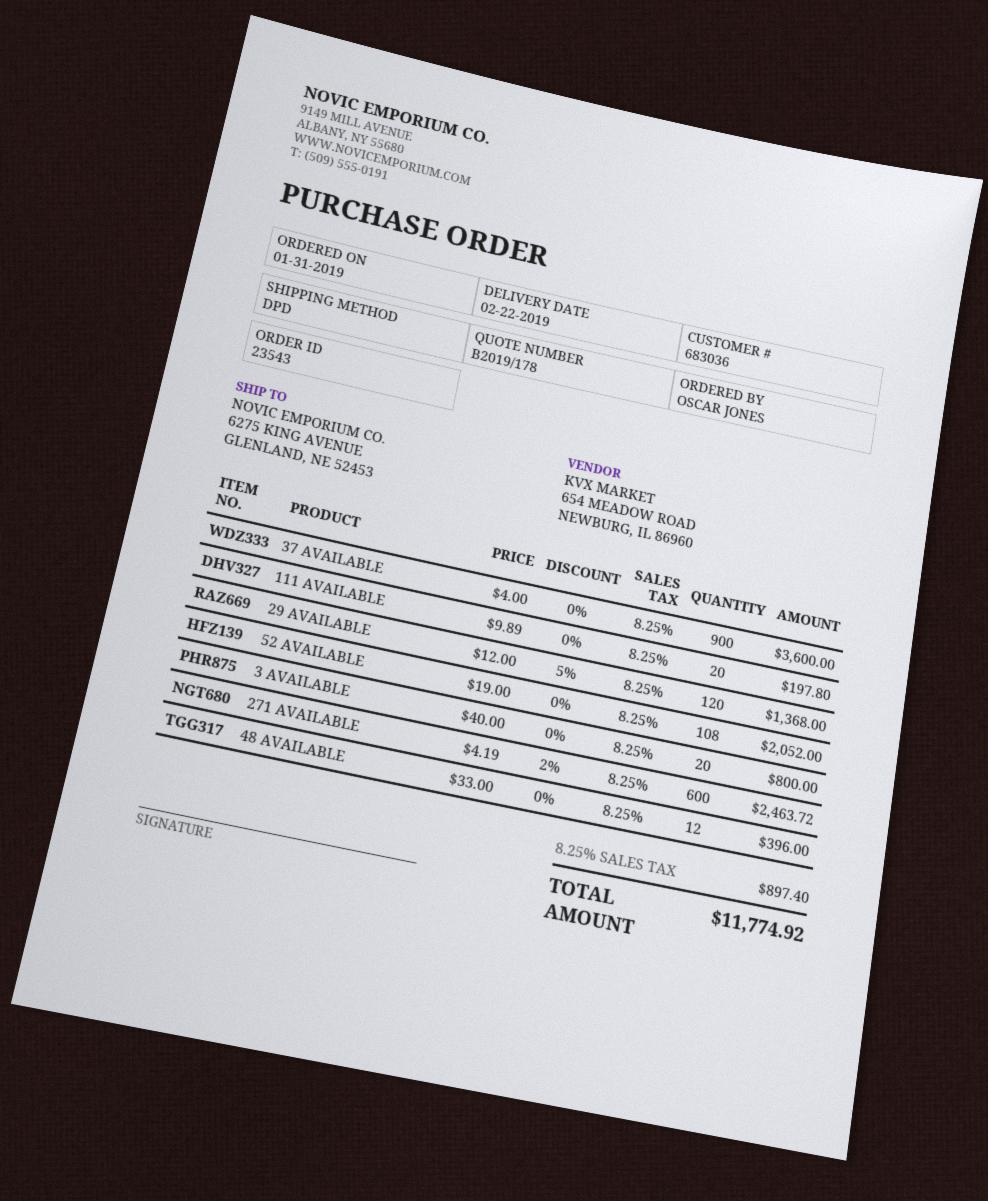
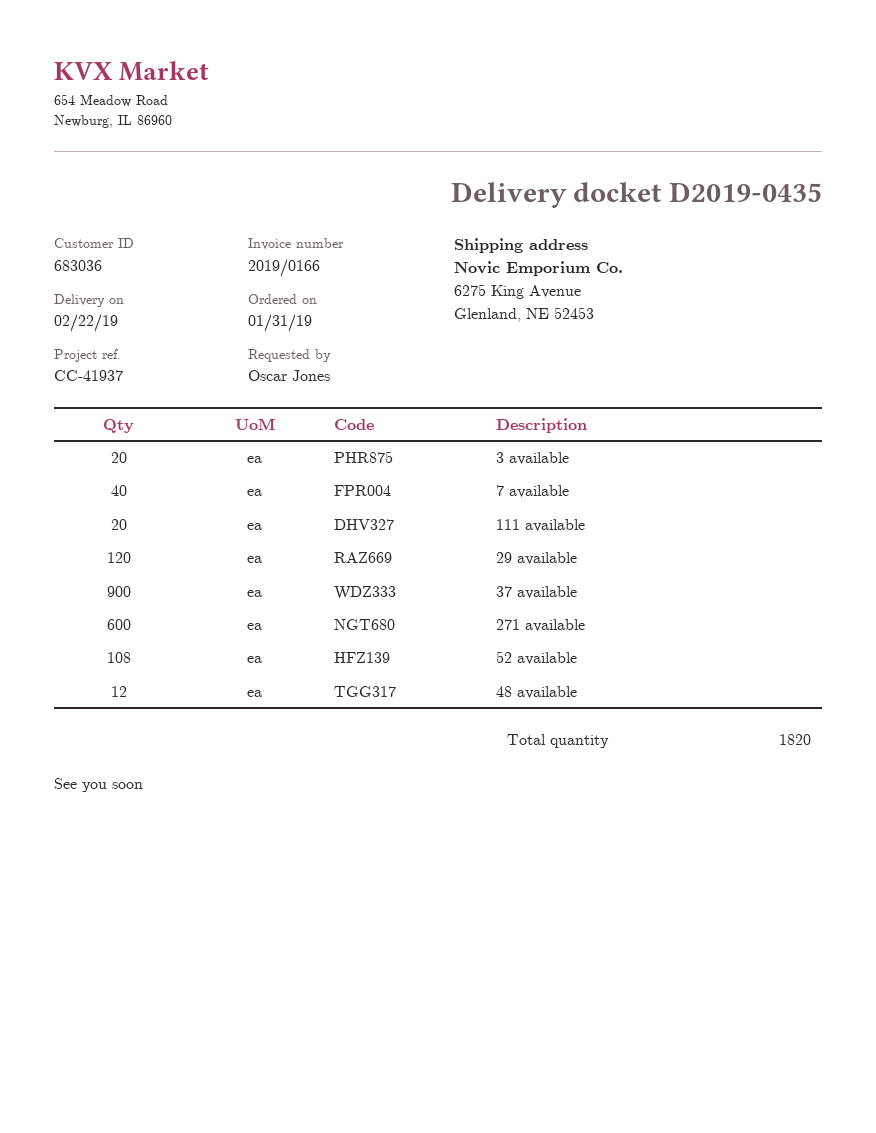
7 available: none -> 40

